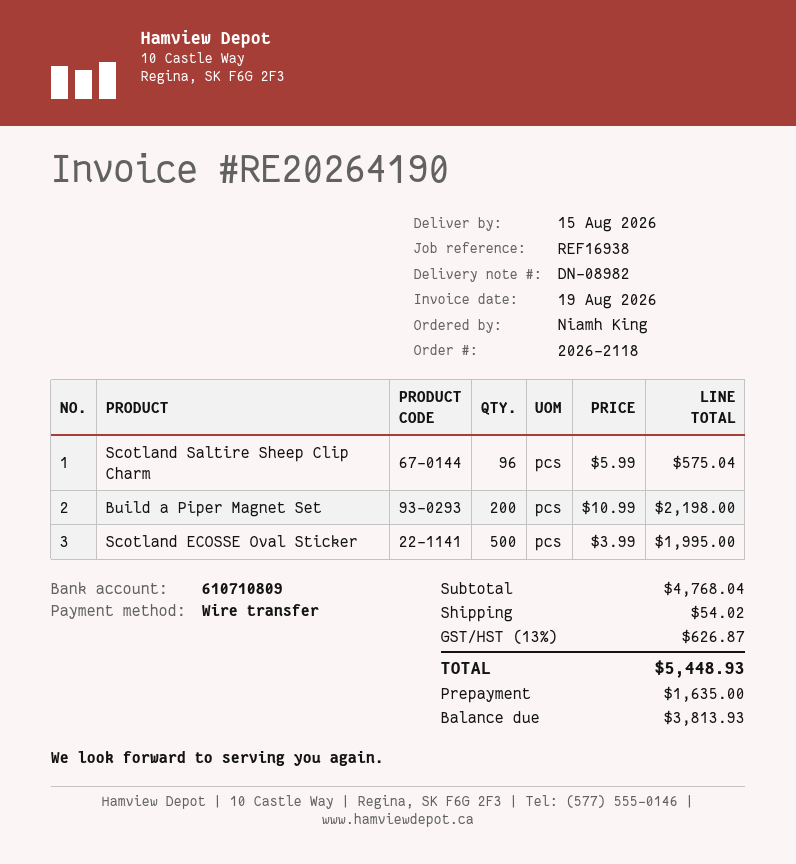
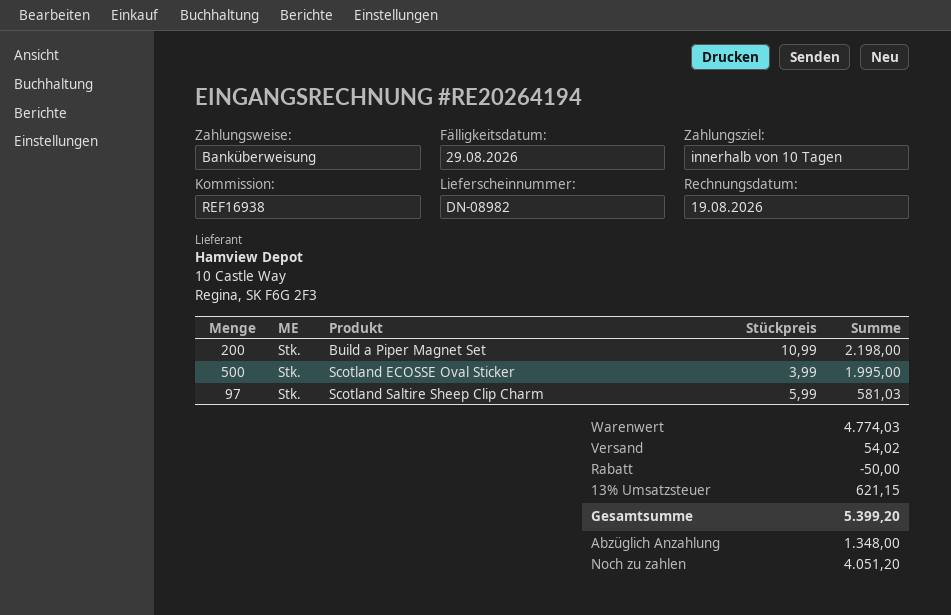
invoice number: RE20264190 -> RE20264194
Scotland Saltire Sheep Clip Charm: 96 x 5.99 = 575.04 -> 97 x 5.99 = 581.03
subtotal: 4768.04 -> 4774.03
discount: none -> 50.00
tax: 13% = 626.87 -> 13% = 621.15
total: 5448.93 -> 5399.20
deposit: 1635.00 -> 1348.00
balance: 3813.93 -> 4051.20

